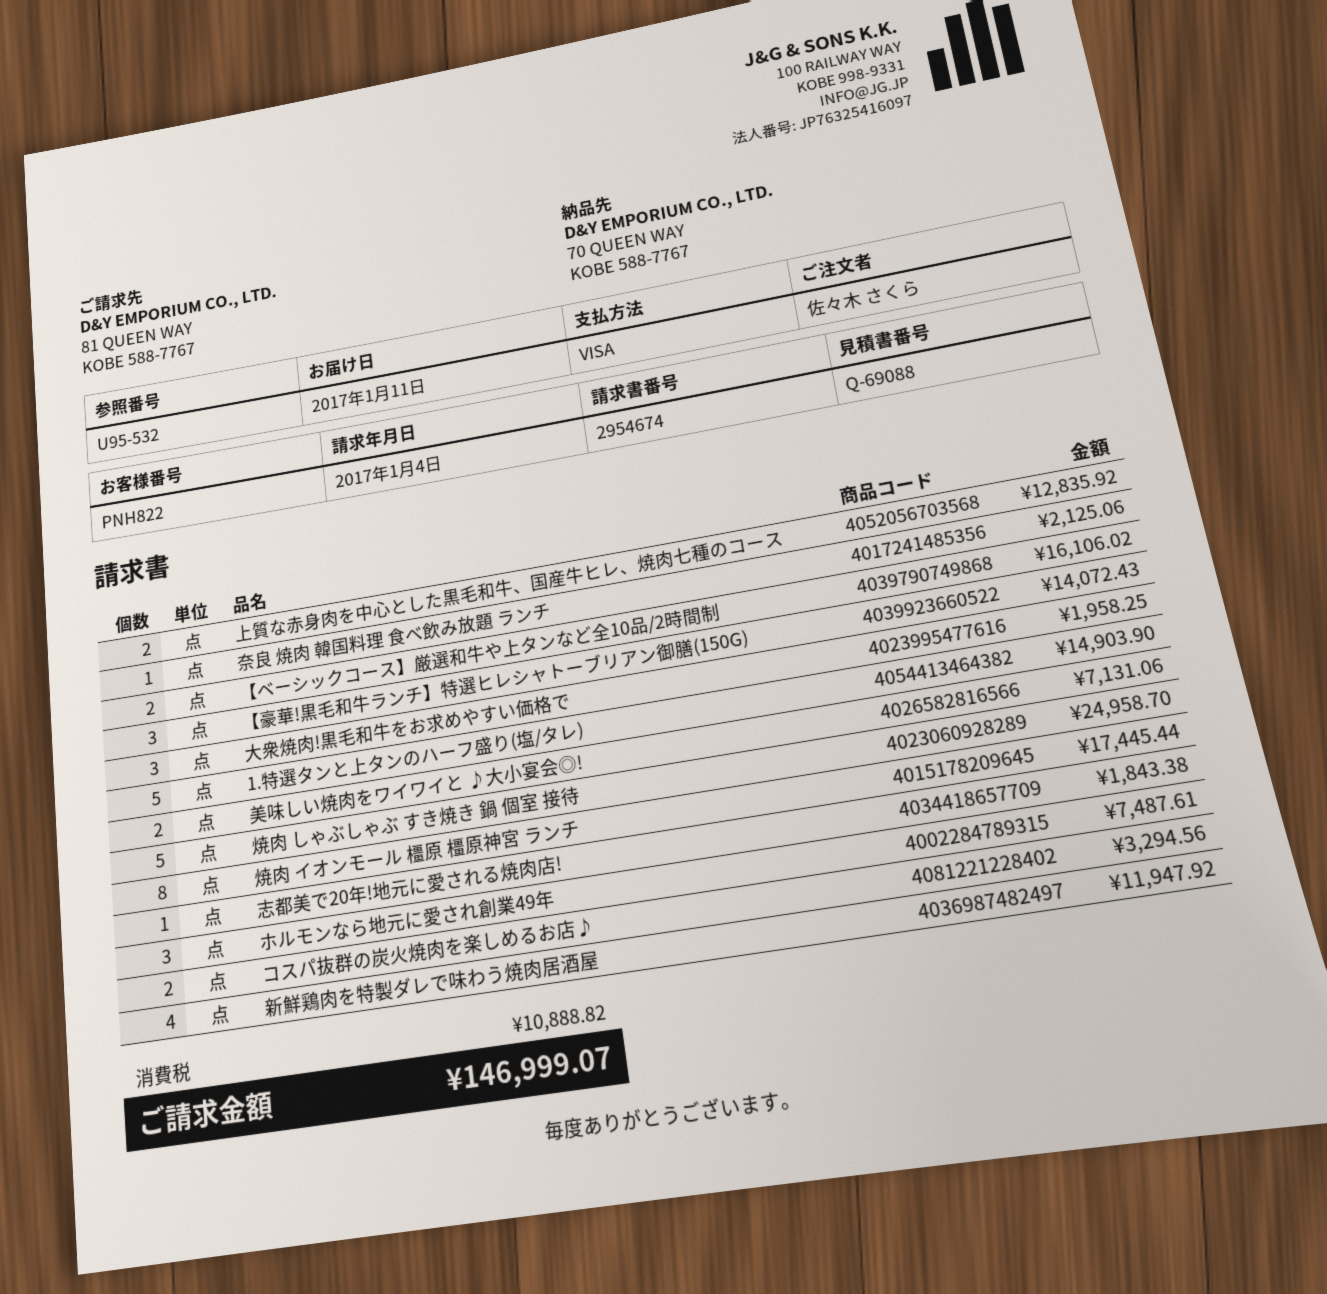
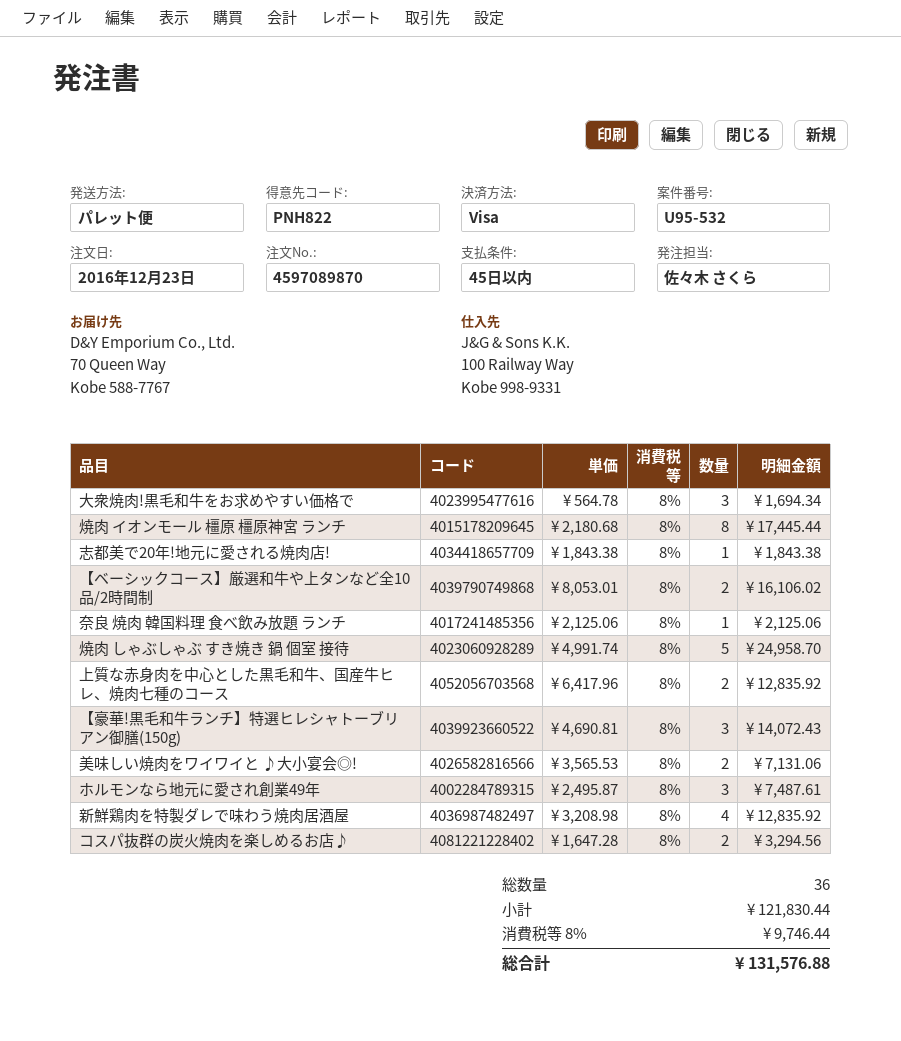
大衆焼肉!黒毛和牛をお求めやすい価格で: 3 for 1958.25 -> 3 for 1694.34
1.特選タンと上タンのハーフ盛り(塩/タレ): 5 for 14903.90 -> none
新鮮鶏肉を特製ダレで味わう焼肉居酒屋: 4 for 11947.92 -> 4 for 12835.92
tax: 10888.82 -> 9746.44
total: 146999.07 -> 131576.88

